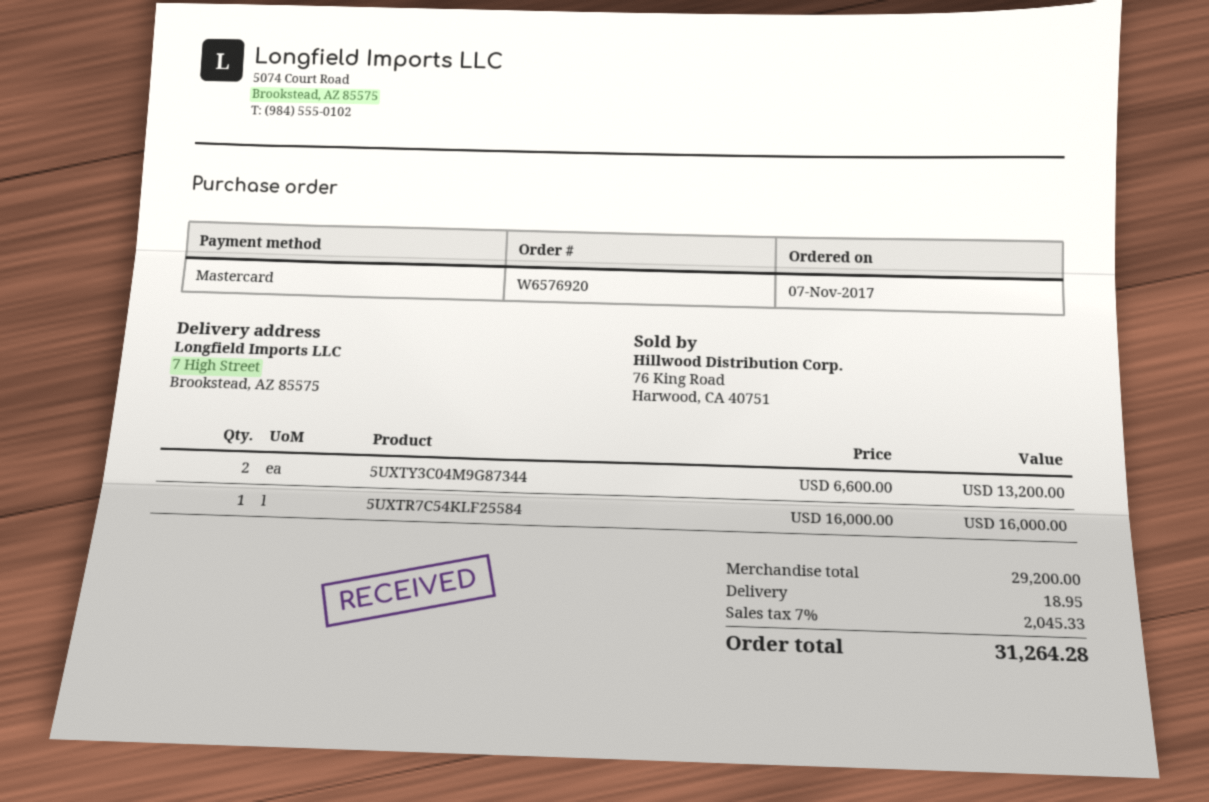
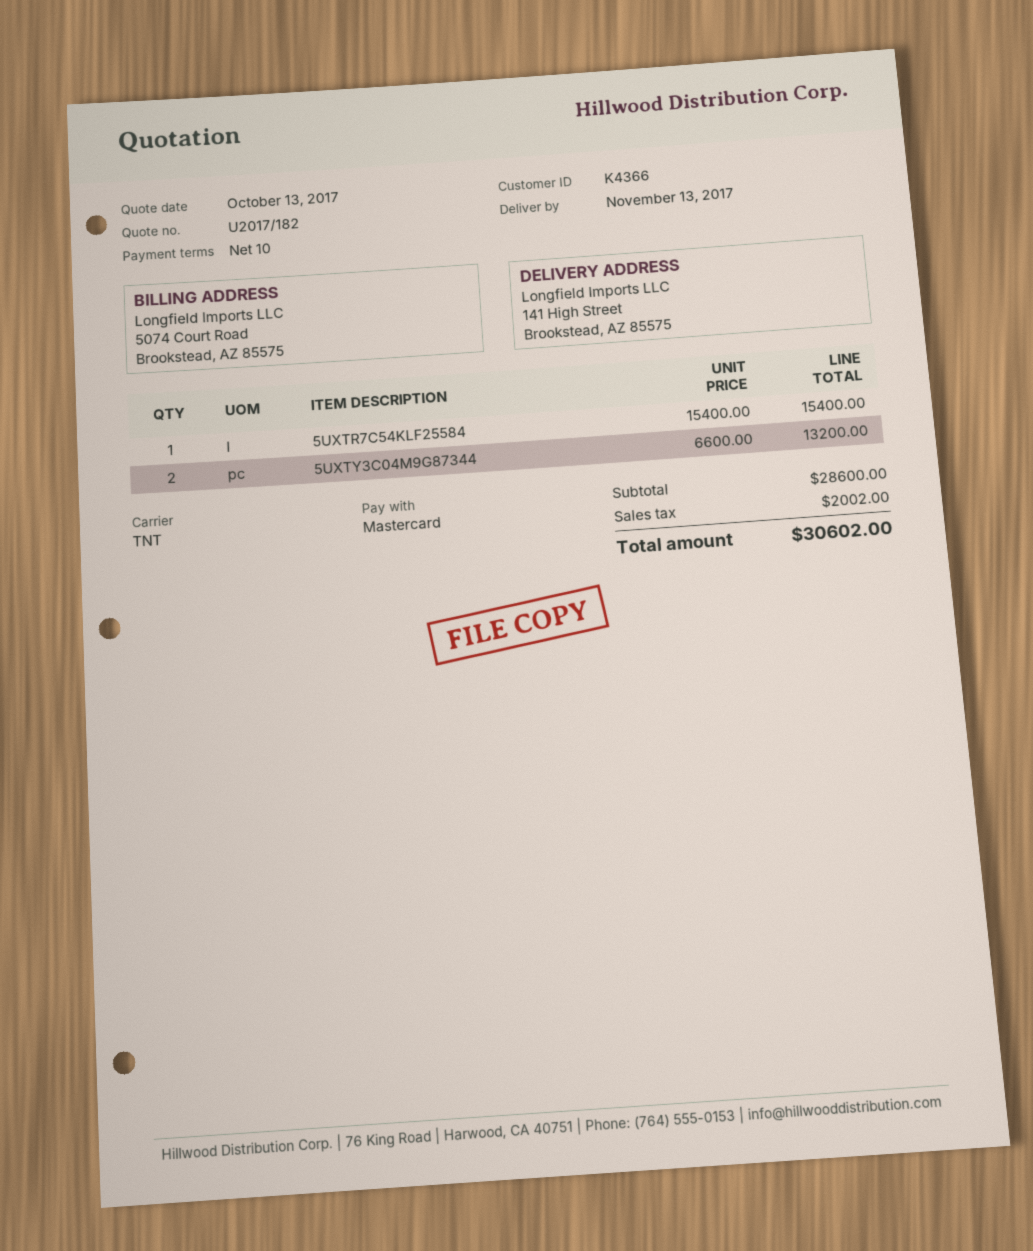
ship to: 7 High Street, Brookstead, AZ 85575 -> 141 High Street, Brookstead, AZ 85575
5UXTR7C54KLF25584: 1 x 16000.00 = 16000.00 -> 1 x 15400.00 = 15400.00
subtotal: 29200.00 -> 28600.00
shipping: 18.95 -> none
tax: 2045.33 -> 2002.00
total: 31264.28 -> 30602.00

